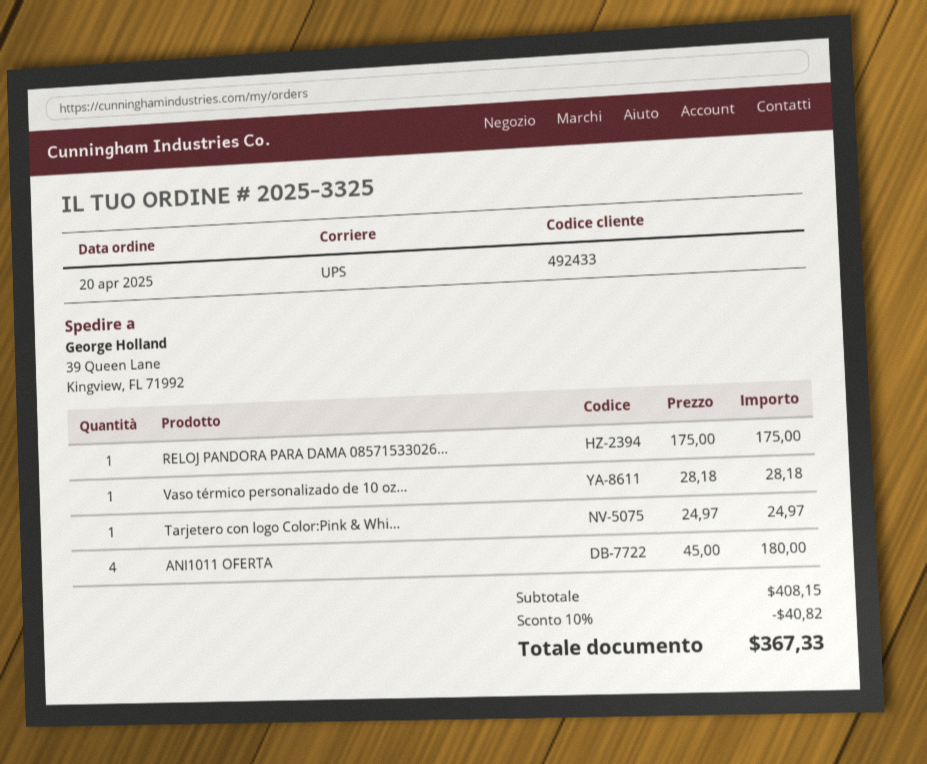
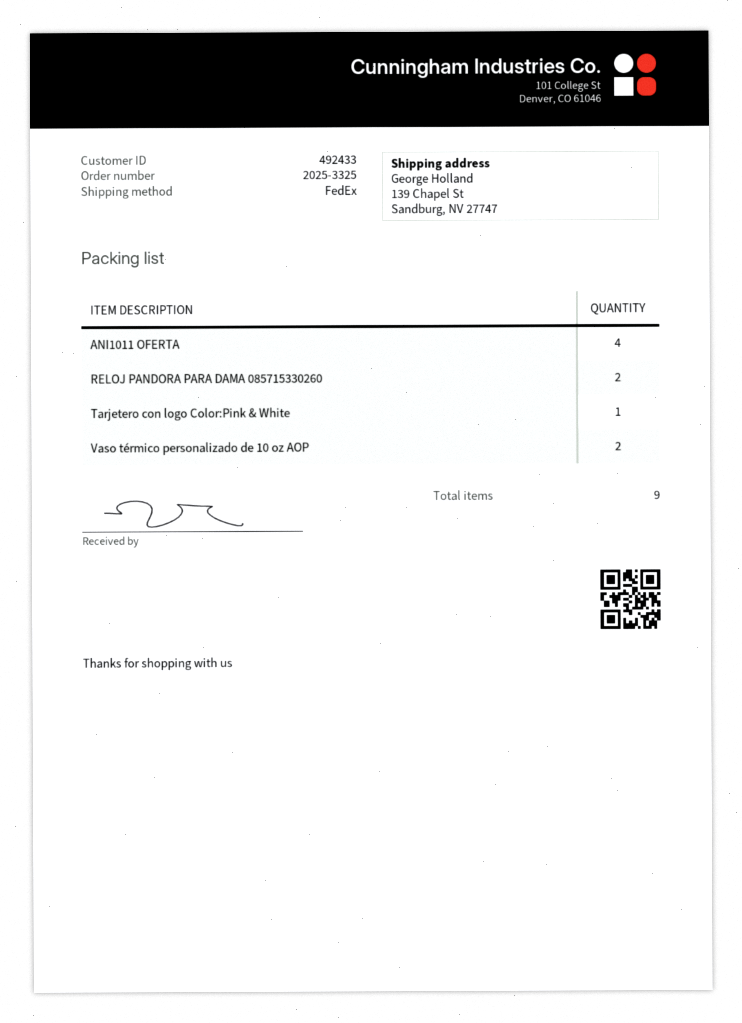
shipping method: UPS -> FedEx
ship to: 39 Queen Lane, Kingview, FL 71992 -> 139 Chapel St, Sandburg, NV 27747
RELOJ PANDORA PARA DAMA 08571533026...: 1 -> 2
Vaso térmico personalizado de 10 oz...: 1 -> 2

